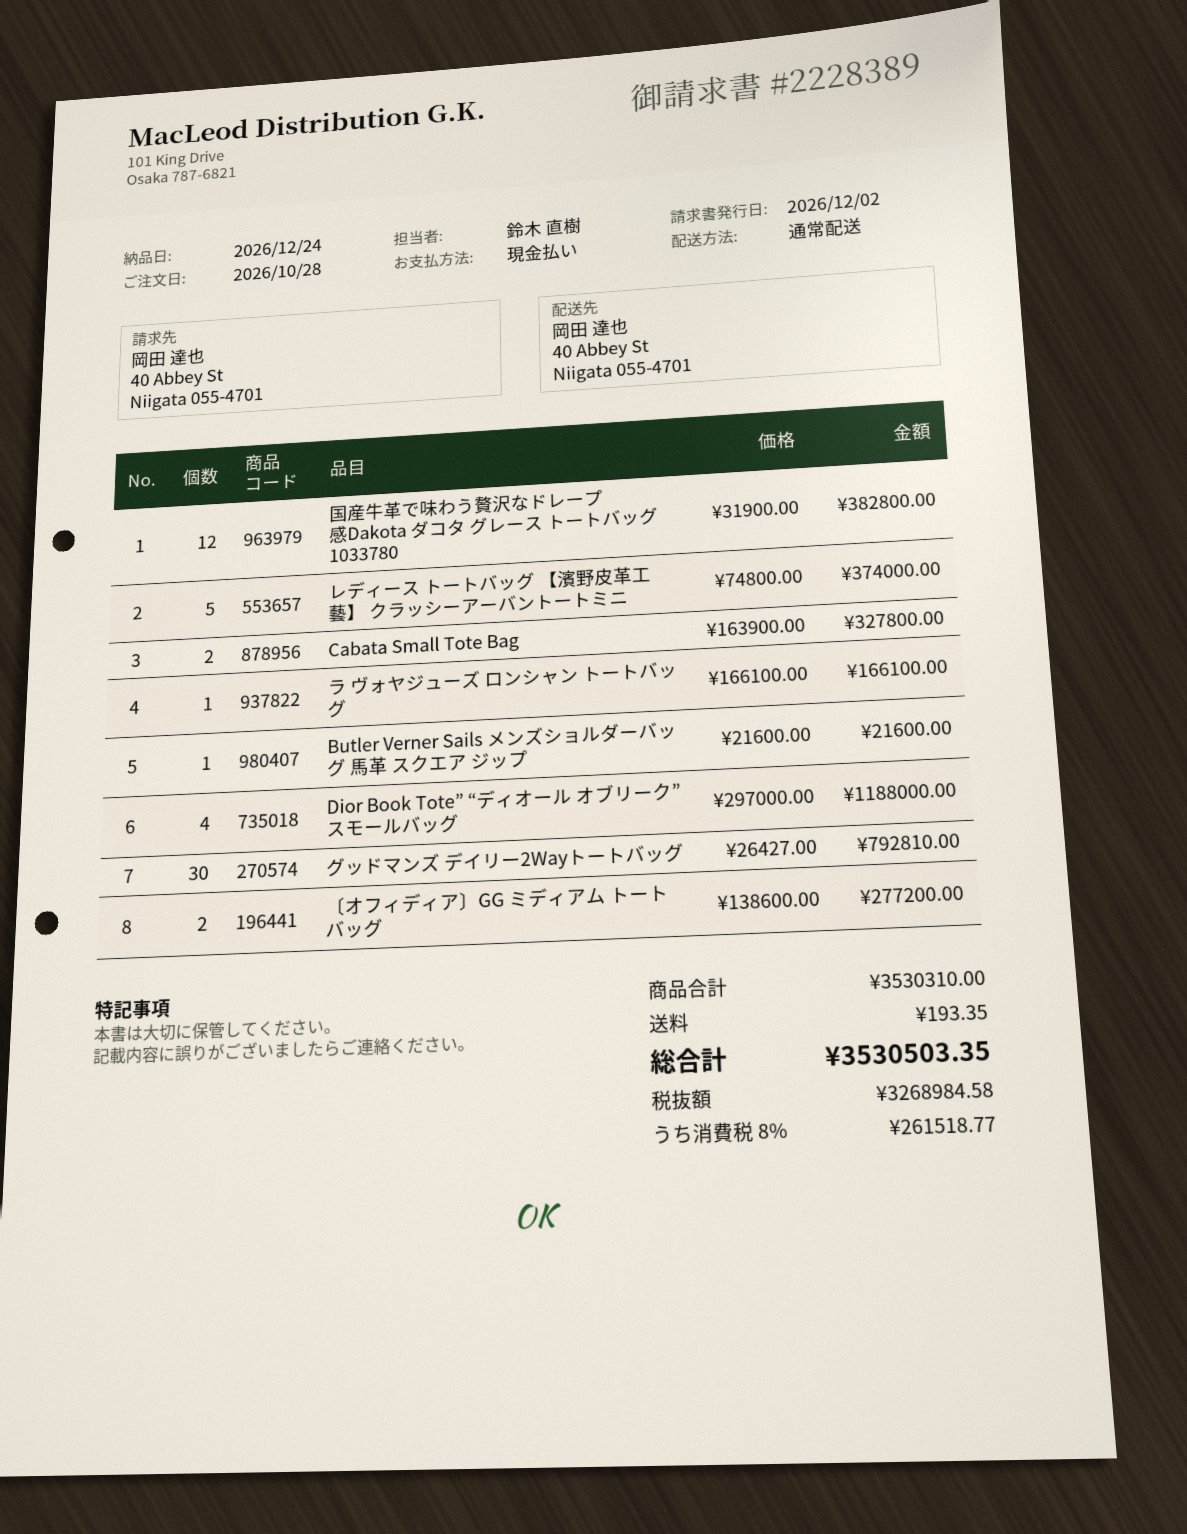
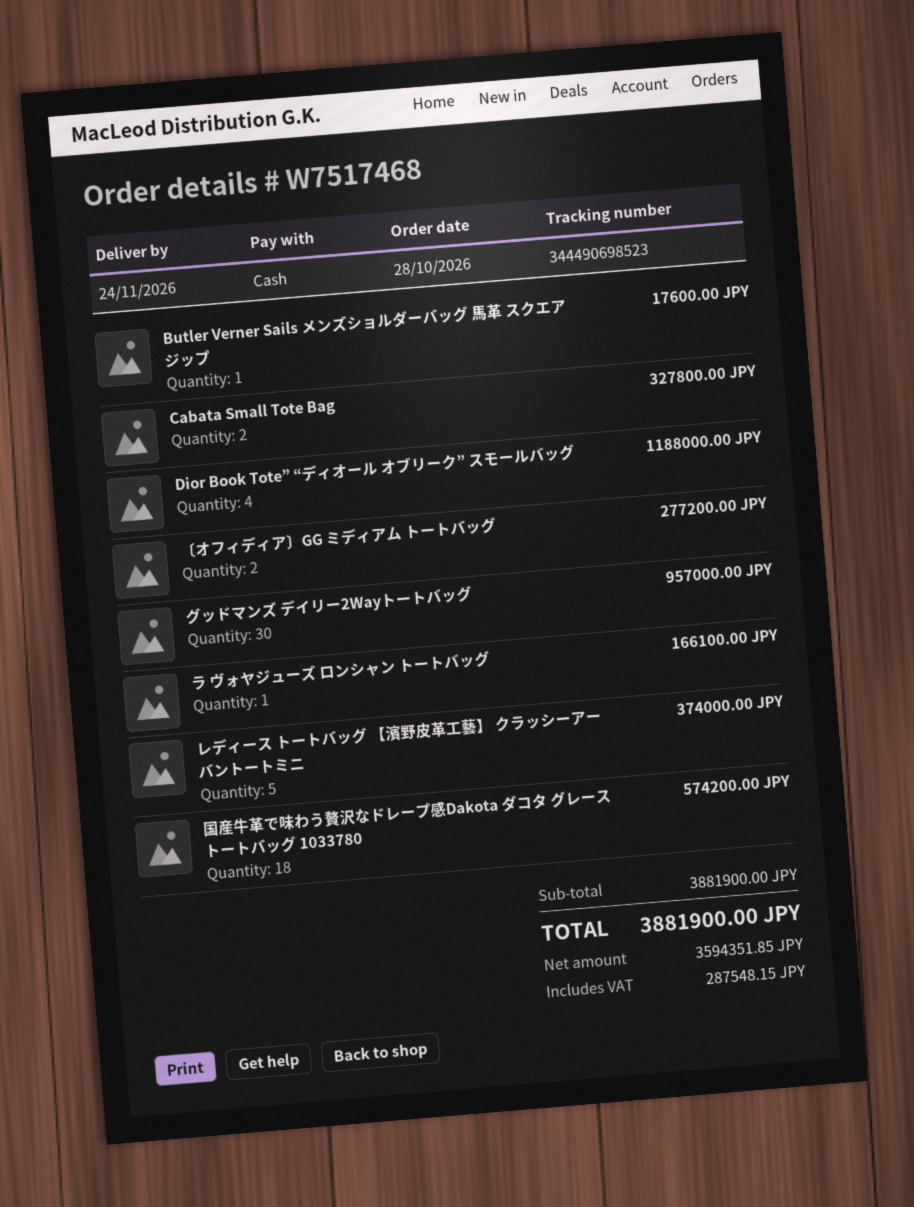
delivery date: 2026-12-24 -> 2026-11-24
国産牛革で味わう贅沢なドレープ感Dakota ダコタ グレース トートバッグ 1033780: 12 for 382800.00 -> 18 for 574200.00
Butler Verner Sails メンズショルダーバッグ 馬革 スクエア ジップ: 1 for 21600.00 -> 1 for 17600.00
グッドマンズ デイリー2Wayトートバッグ: 30 for 792810.00 -> 30 for 957000.00
subtotal: 3530310.00 -> 3881900.00
shipping: 193.35 -> none
net: 3268984.58 -> 3594351.85
tax: 261518.77 -> 287548.15
total: 3530503.35 -> 3881900.00

